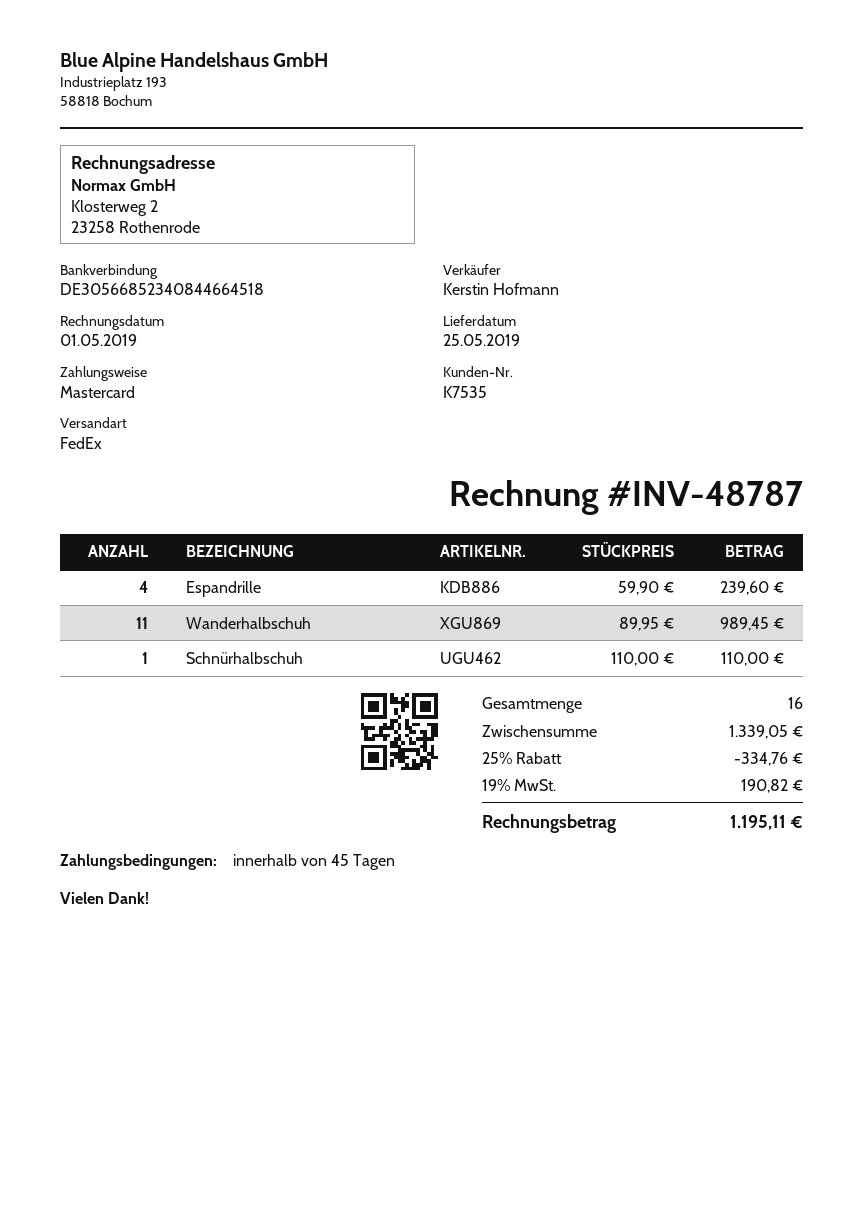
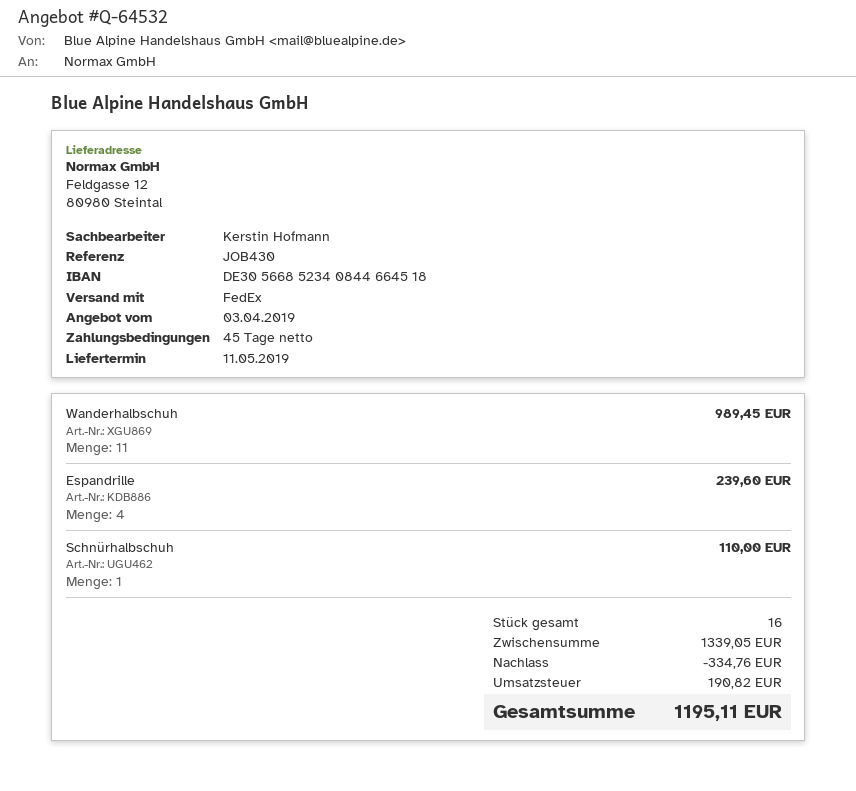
delivery date: 2019-05-25 -> 2019-05-11

